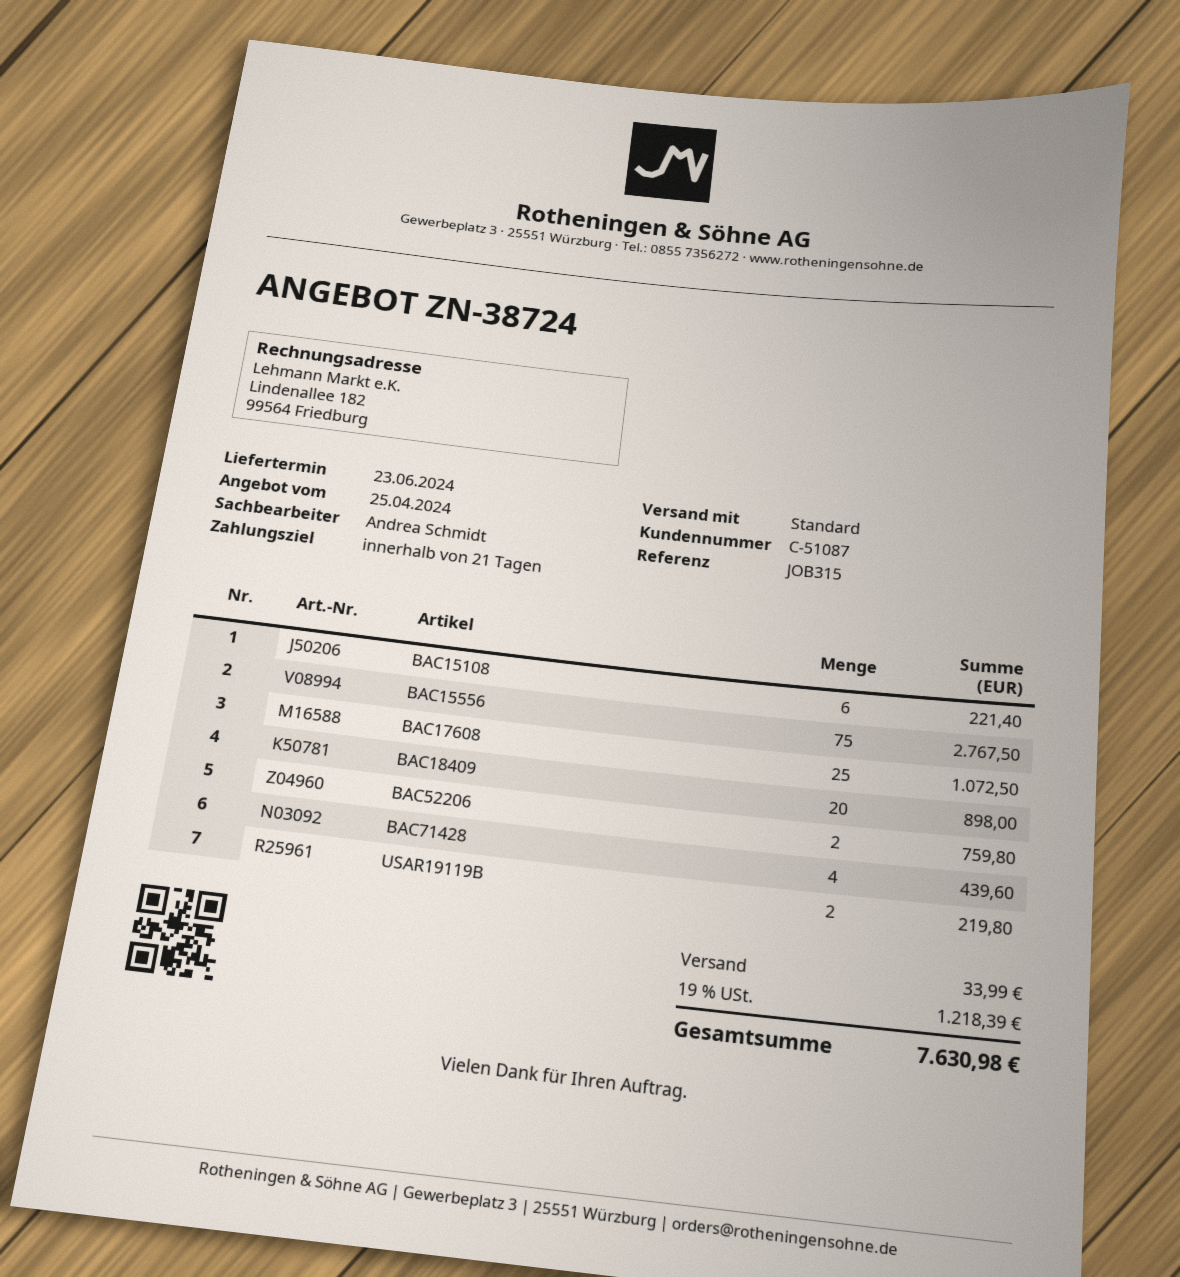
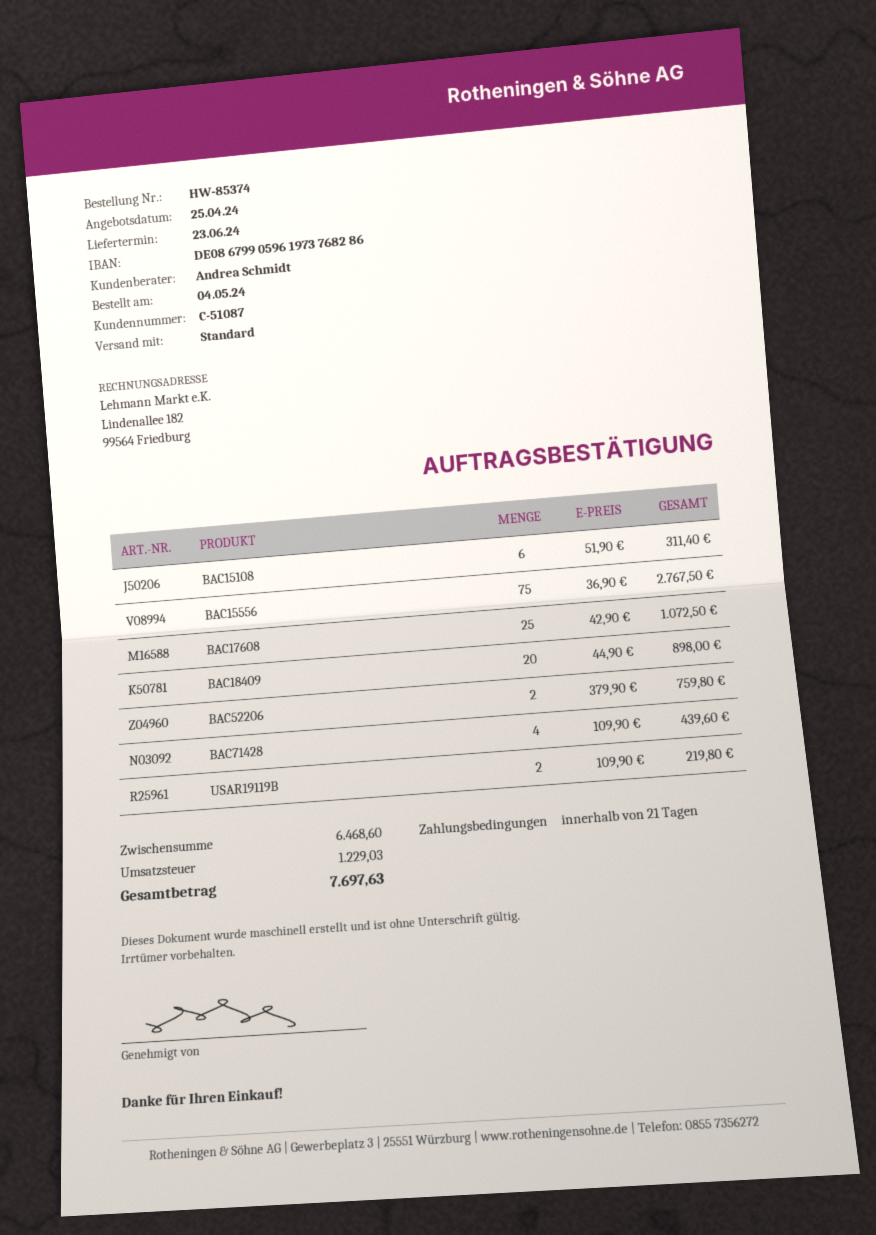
BAC15108: 6 for 221.40 -> 6 for 311.40
shipping: 33.99 -> none
tax: 1218.39 -> 1229.03
total: 7630.98 -> 7697.63

